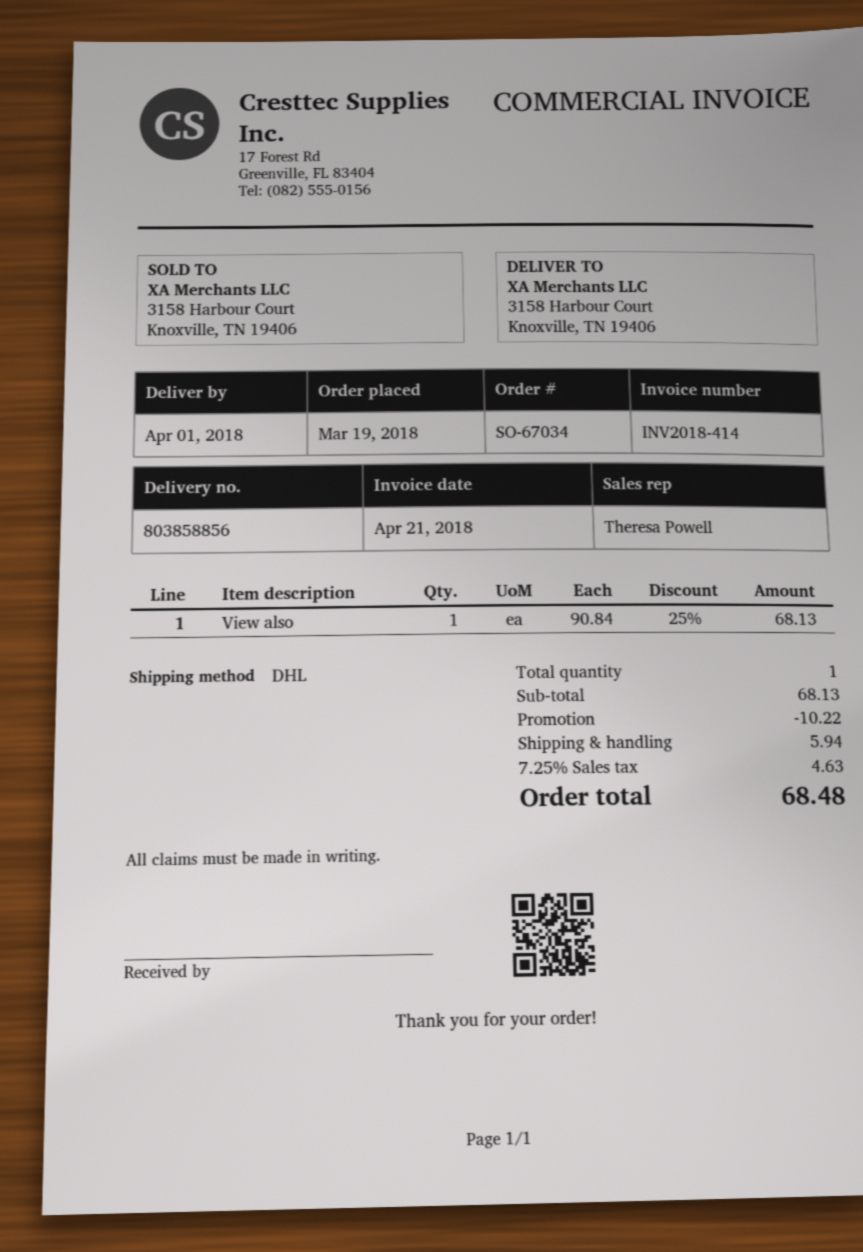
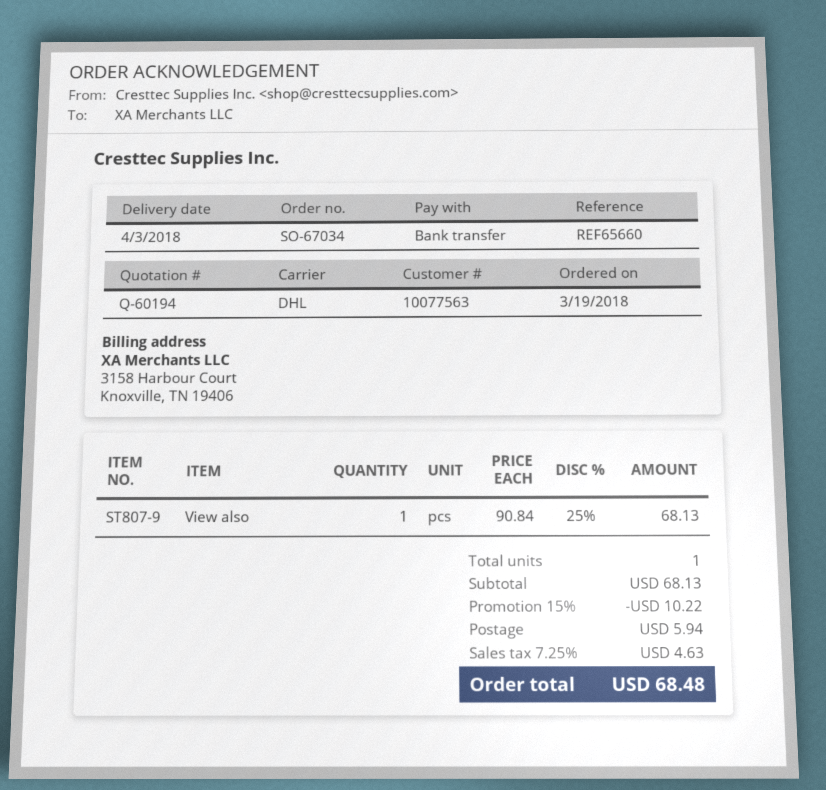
delivery date: 2018-04-01 -> 2018-04-03

